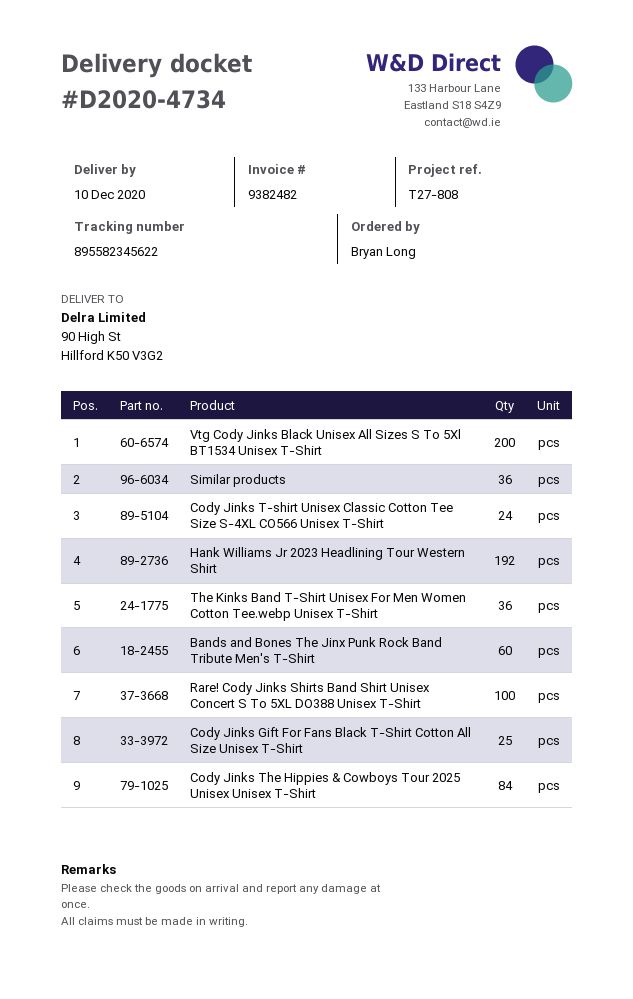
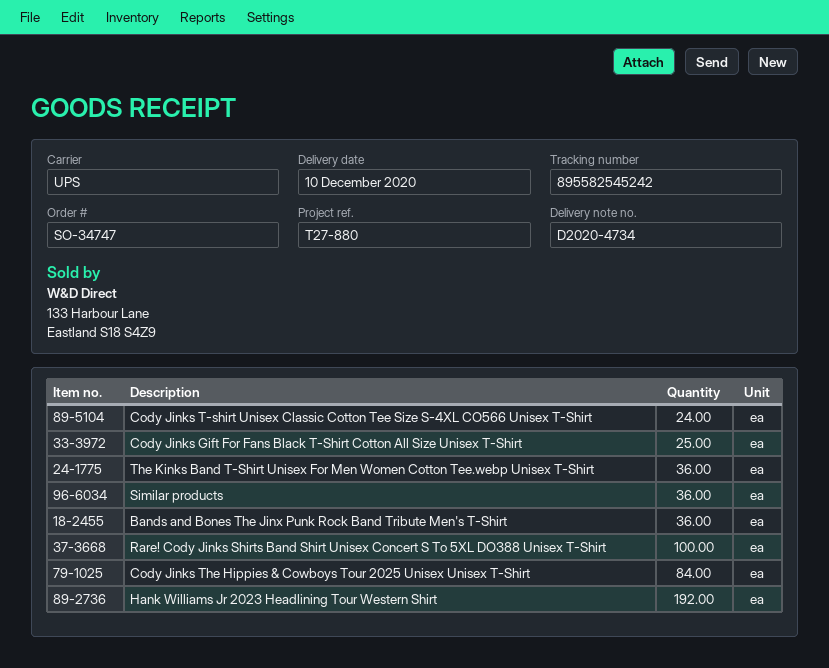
reference: T27-808 -> T27-880
tracking number: 895582345622 -> 895582545242
Vtg Cody Jinks Black Unisex All Sizes S To 5Xl BT1534 Unisex T-Shirt: 200 -> none
Bands and Bones The Jinx Punk Rock Band Tribute Men's T-Shirt: 60 -> 36

